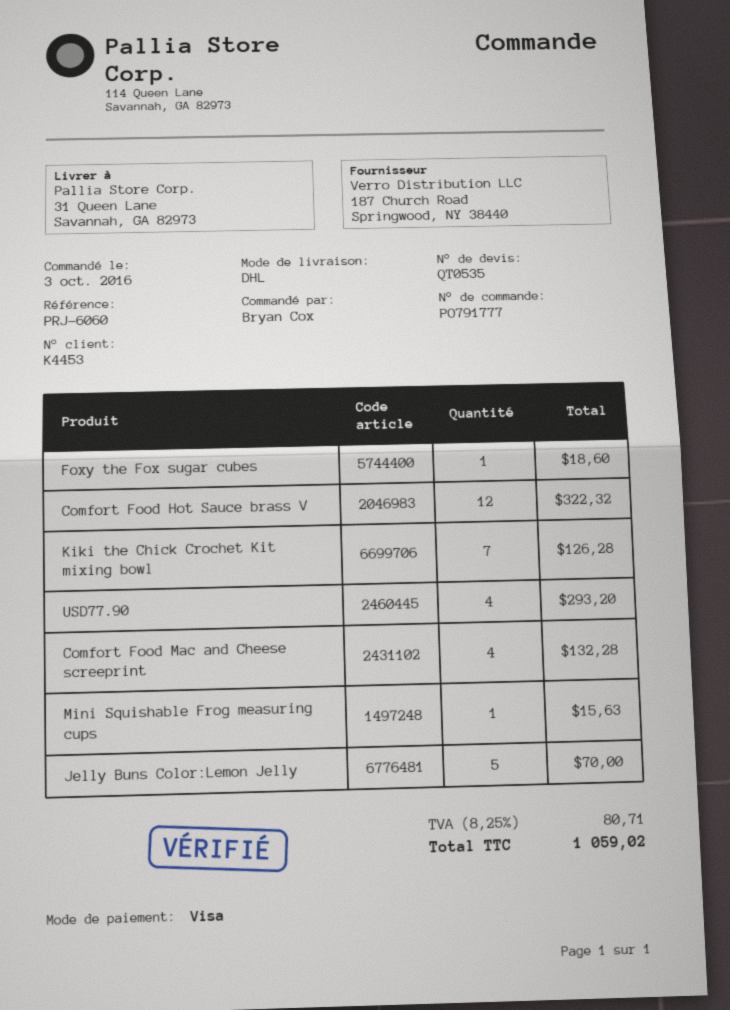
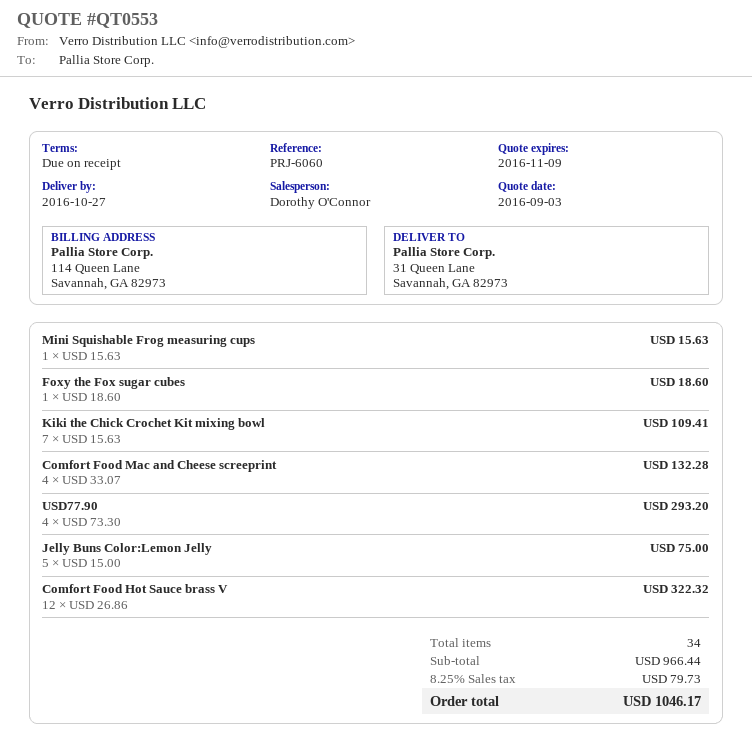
quote number: QT0535 -> QT0553
Kiki the Chick Crochet Kit mixing bowl: 7 for 126.28 -> 7 for 109.41
Jelly Buns Color:Lemon Jelly: 5 for 70.00 -> 5 for 75.00
tax: 8.25% = 80.71 -> 8.25% = 79.73
total: 1059.02 -> 1046.17

